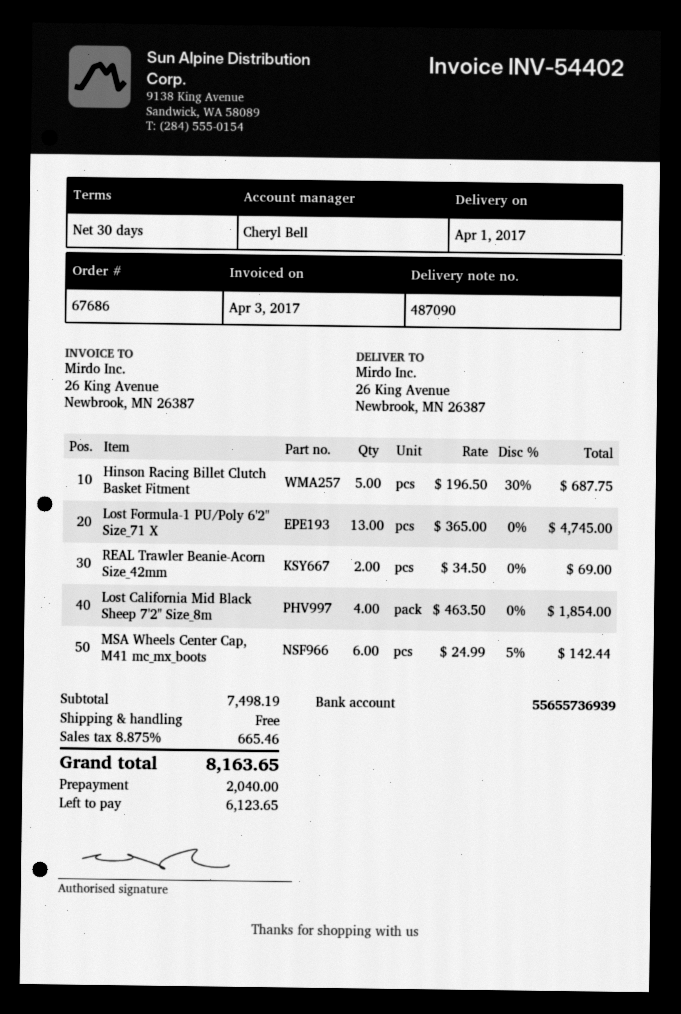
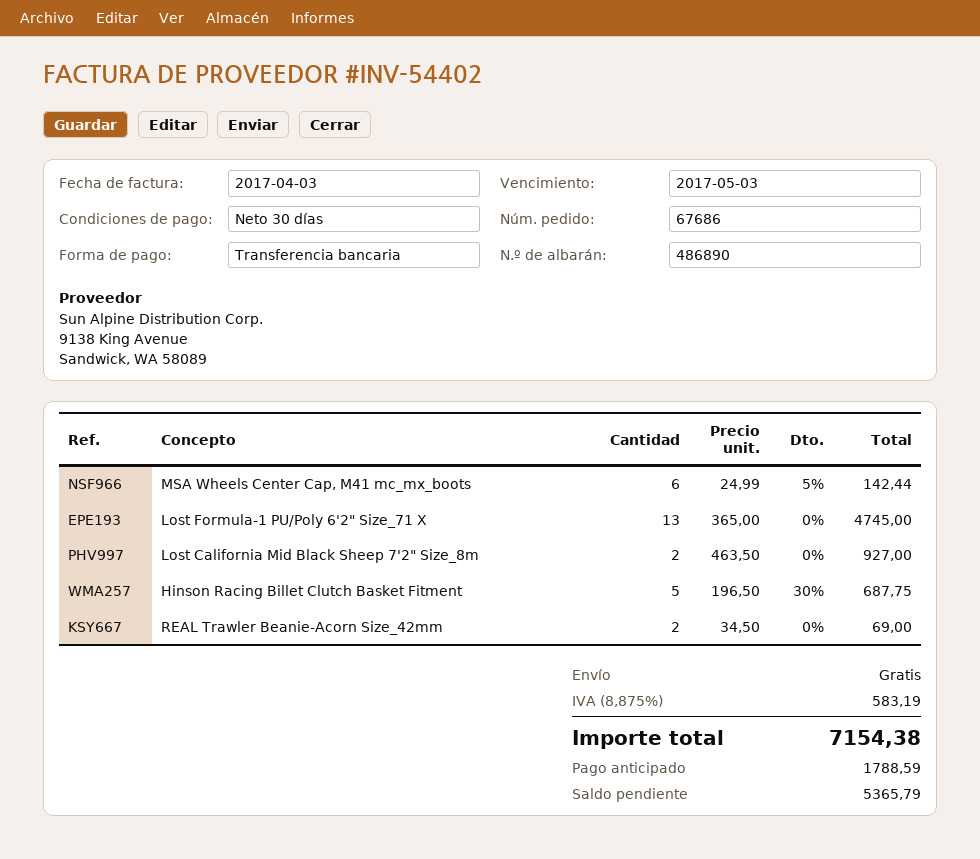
delivery note number: 487090 -> 486890
Lost California Mid Black Sheep 7'2" Size_8m: 4 x 463.50 = 1854.00 -> 2 x 463.50 = 927.00
tax: 8.875% = 665.46 -> 8.875% = 583.19
total: 8163.65 -> 7154.38
deposit: 2040.00 -> 1788.59
balance: 6123.65 -> 5365.79

